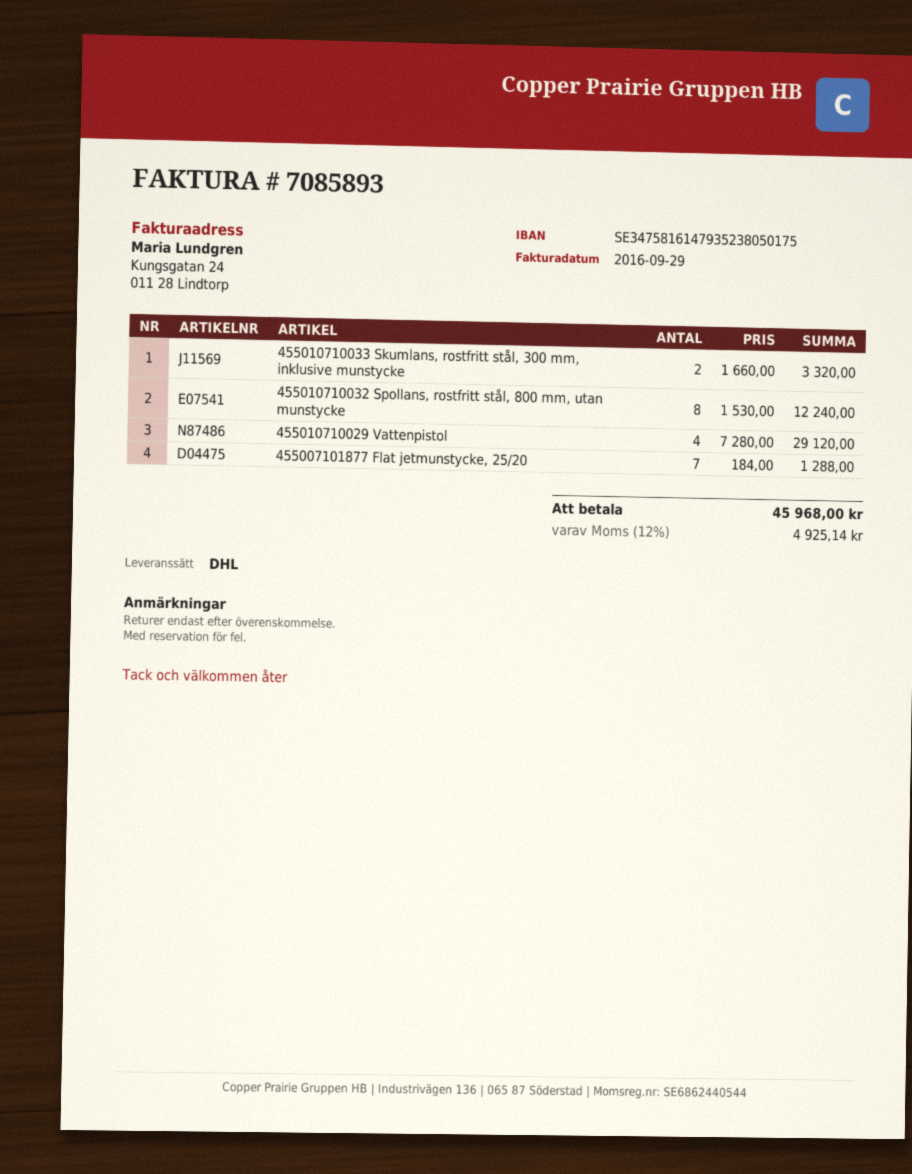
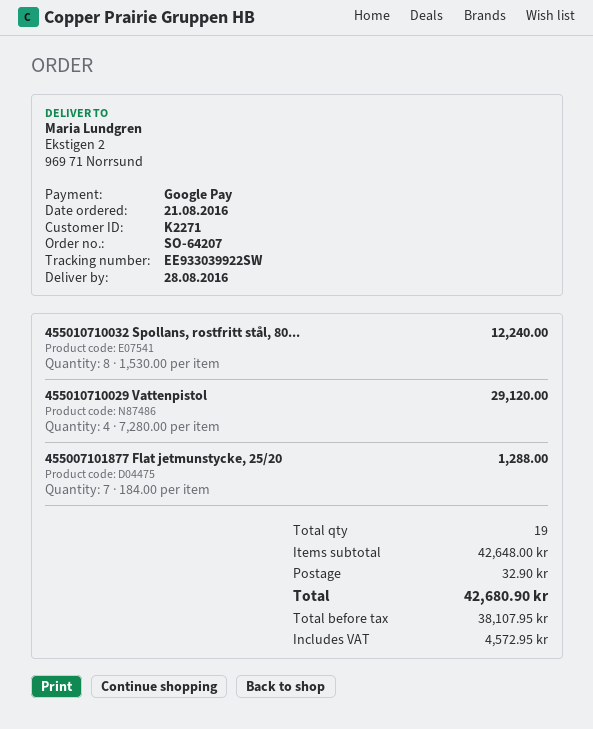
455010710033 Skumlans, rostfritt stål, 300 mm, inklusive munstycke: 2 x 1660.00 = 3320.00 -> none
shipping: none -> 32.90
tax: 4925.14 -> 4572.95
total: 45968.00 -> 42680.90

